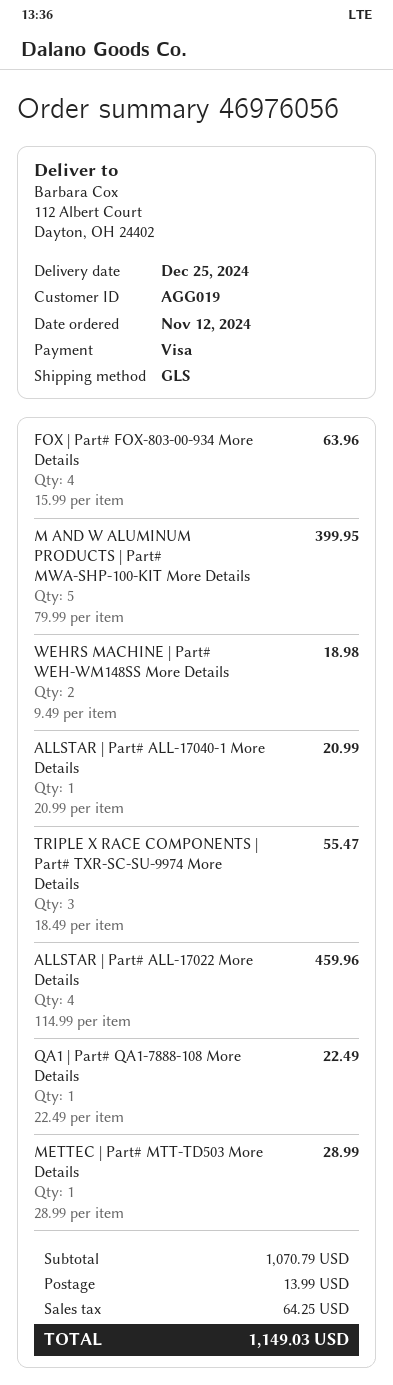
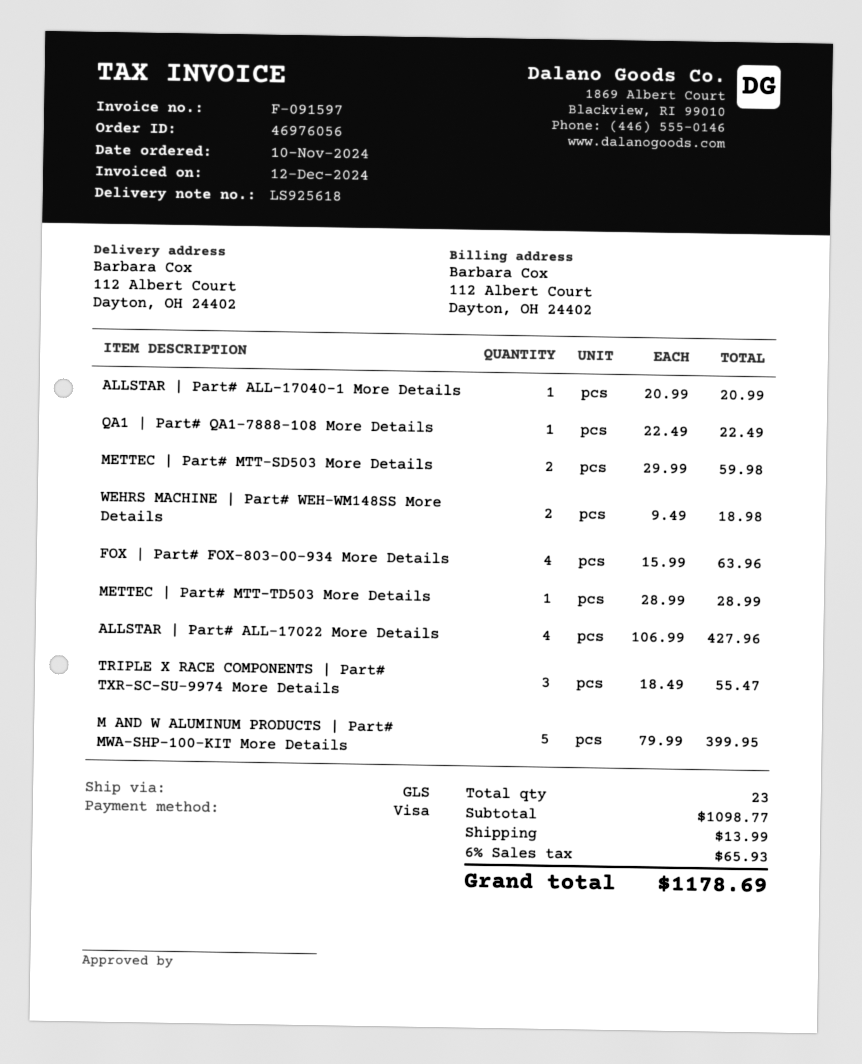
order date: 2024-11-12 -> 2024-11-10
ALLSTAR | Part# ALL-17022 More Details: 4 x 114.99 = 459.96 -> 4 x 106.99 = 427.96
METTEC | Part# MTT-SD503 More Details: none -> 2 x 29.99 = 59.98
subtotal: 1070.79 -> 1098.77
tax: 64.25 -> 65.93
total: 1149.03 -> 1178.69

